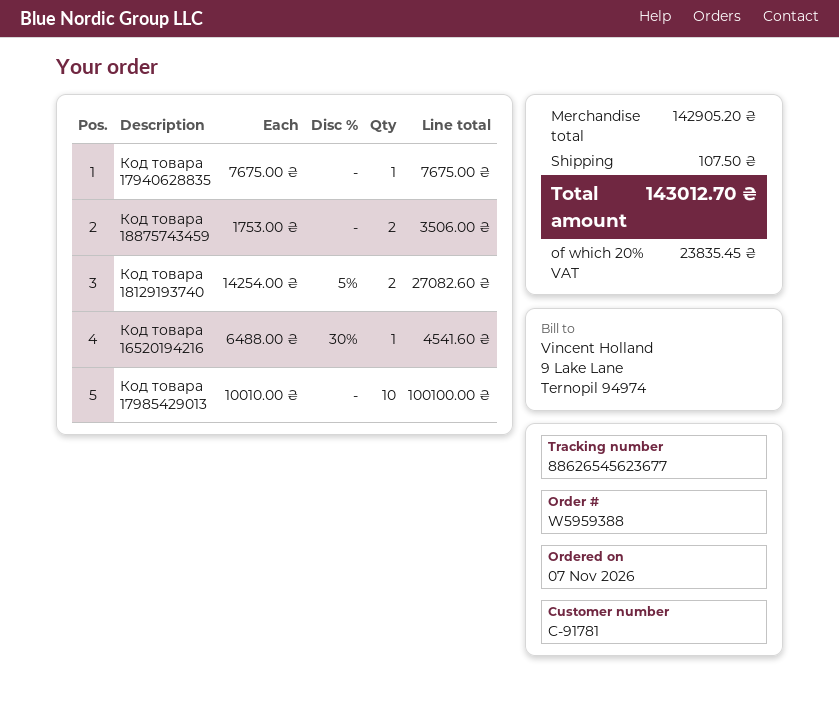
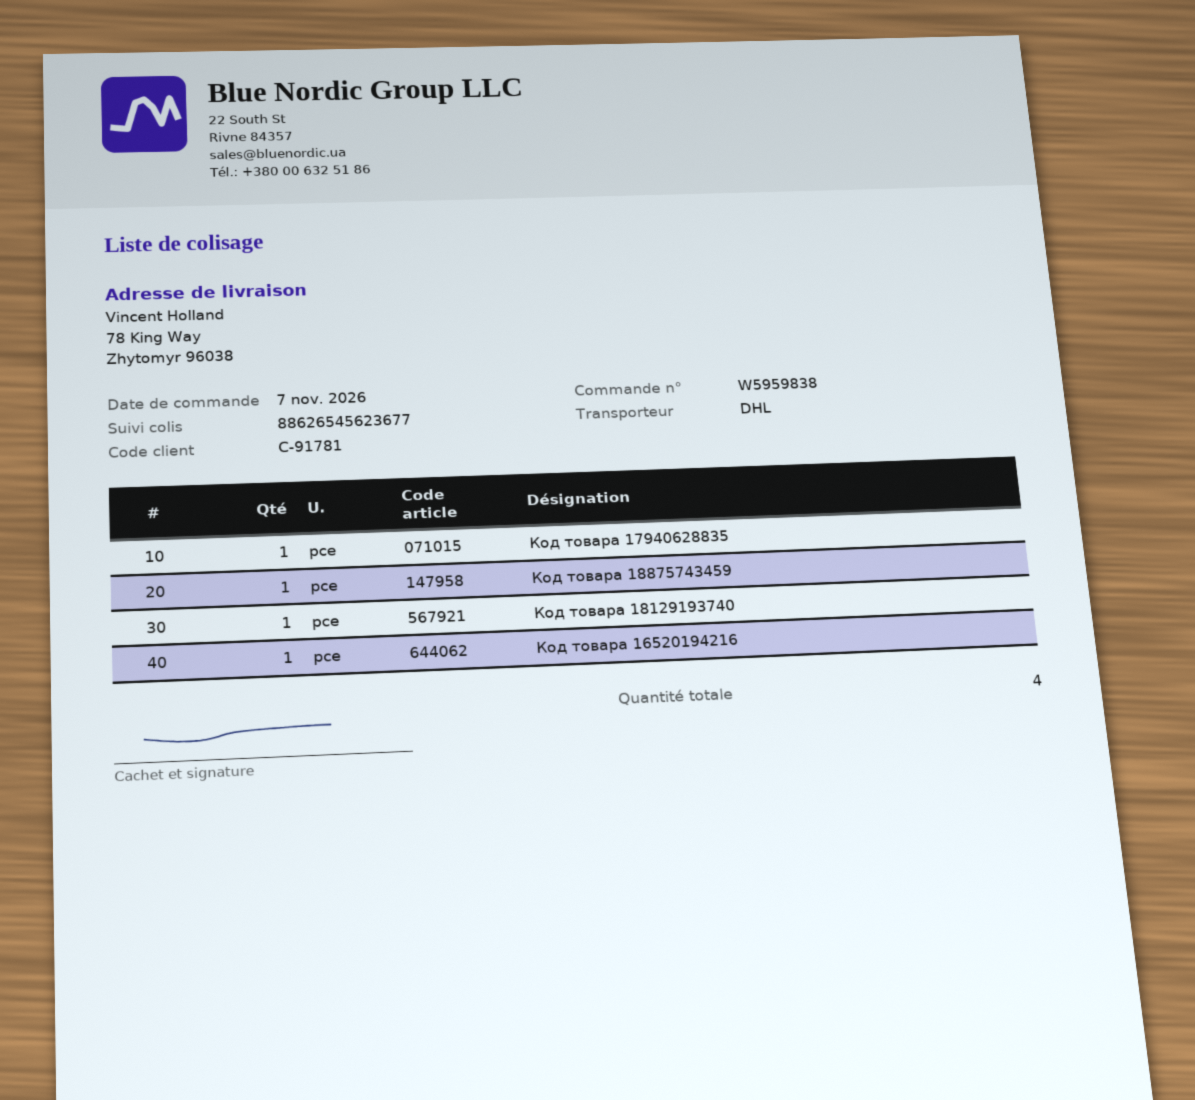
order number: W5959388 -> W5959838
Код товара 18875743459: 2 -> 1
Код товара 18129193740: 2 -> 1
Код товара 17985429013: 10 -> none

